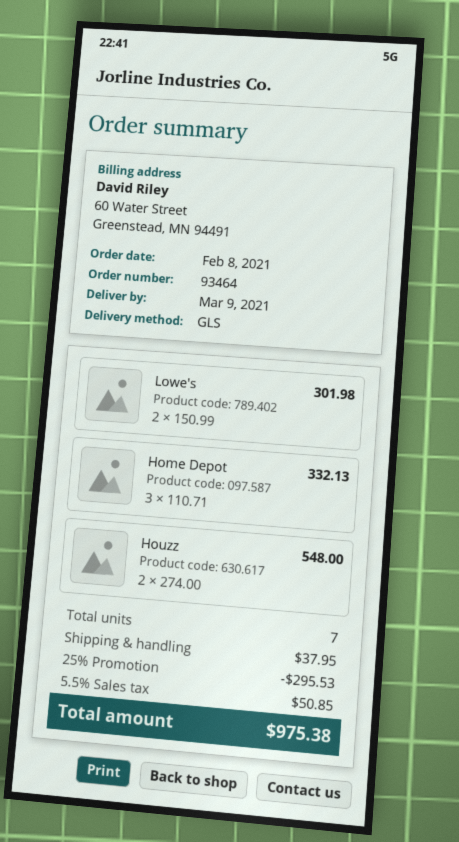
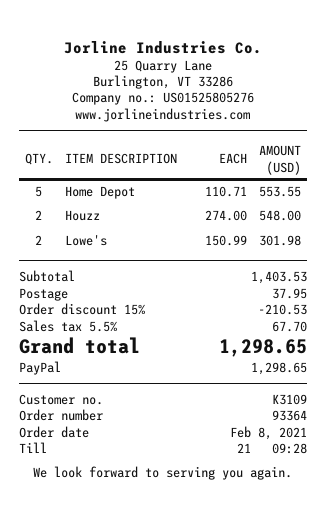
order number: 93464 -> 93364
Home Depot: 3 x 110.71 = 332.13 -> 5 x 110.71 = 553.55
discount: 25% = 295.53 -> 15% = 210.53
tax: 5.5% = 50.85 -> 5.5% = 67.70
total: 975.38 -> 1298.65

